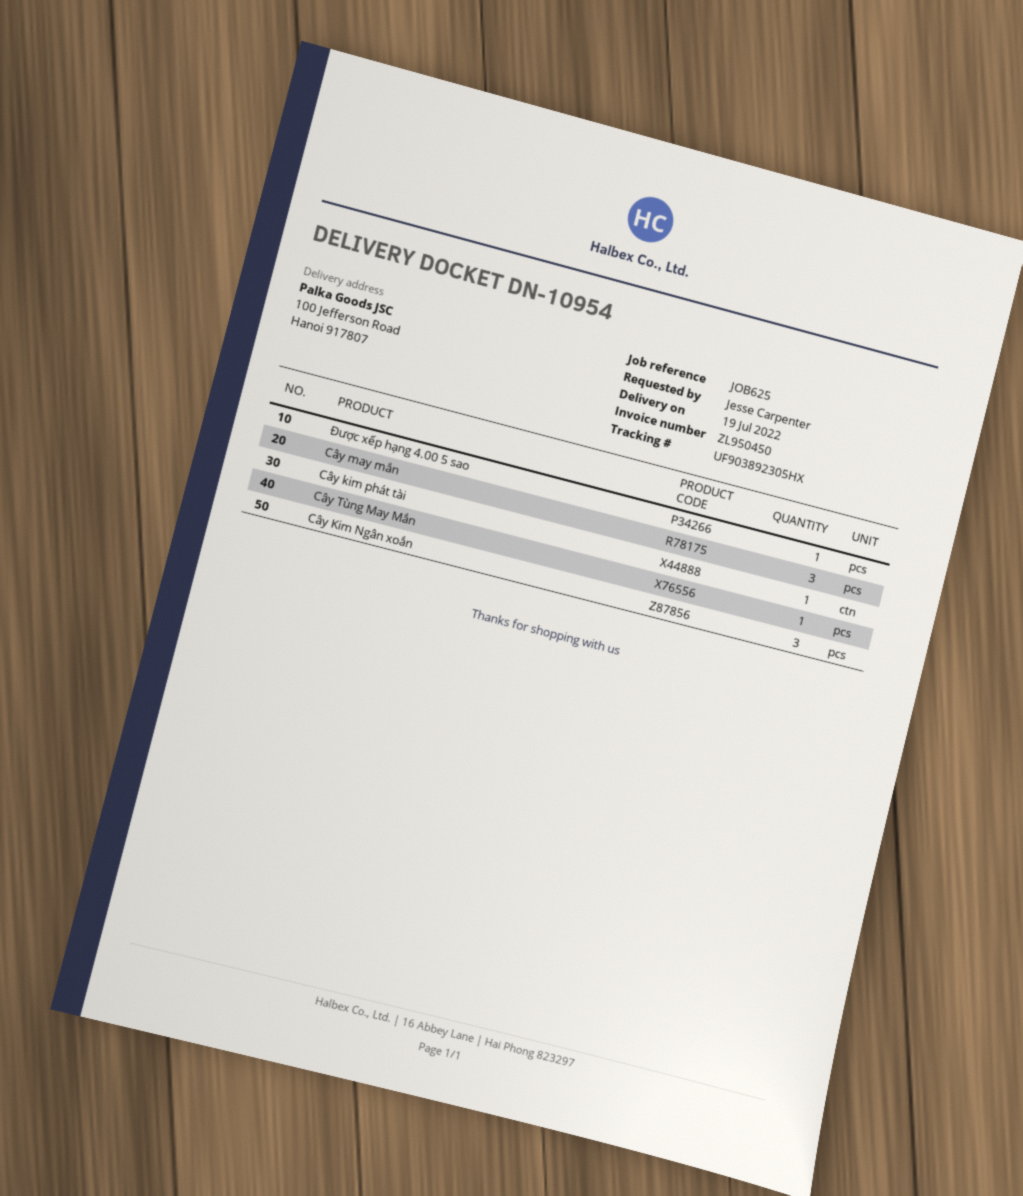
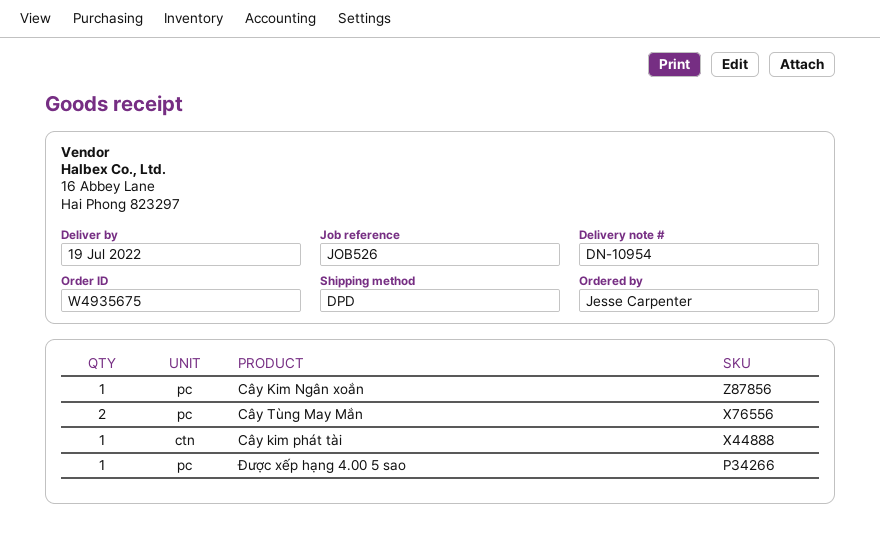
reference: JOB625 -> JOB526
Cây may mắn: 3 -> none
Cây Tùng May Mắn: 1 -> 2
Cây Kim Ngân xoắn: 3 -> 1

